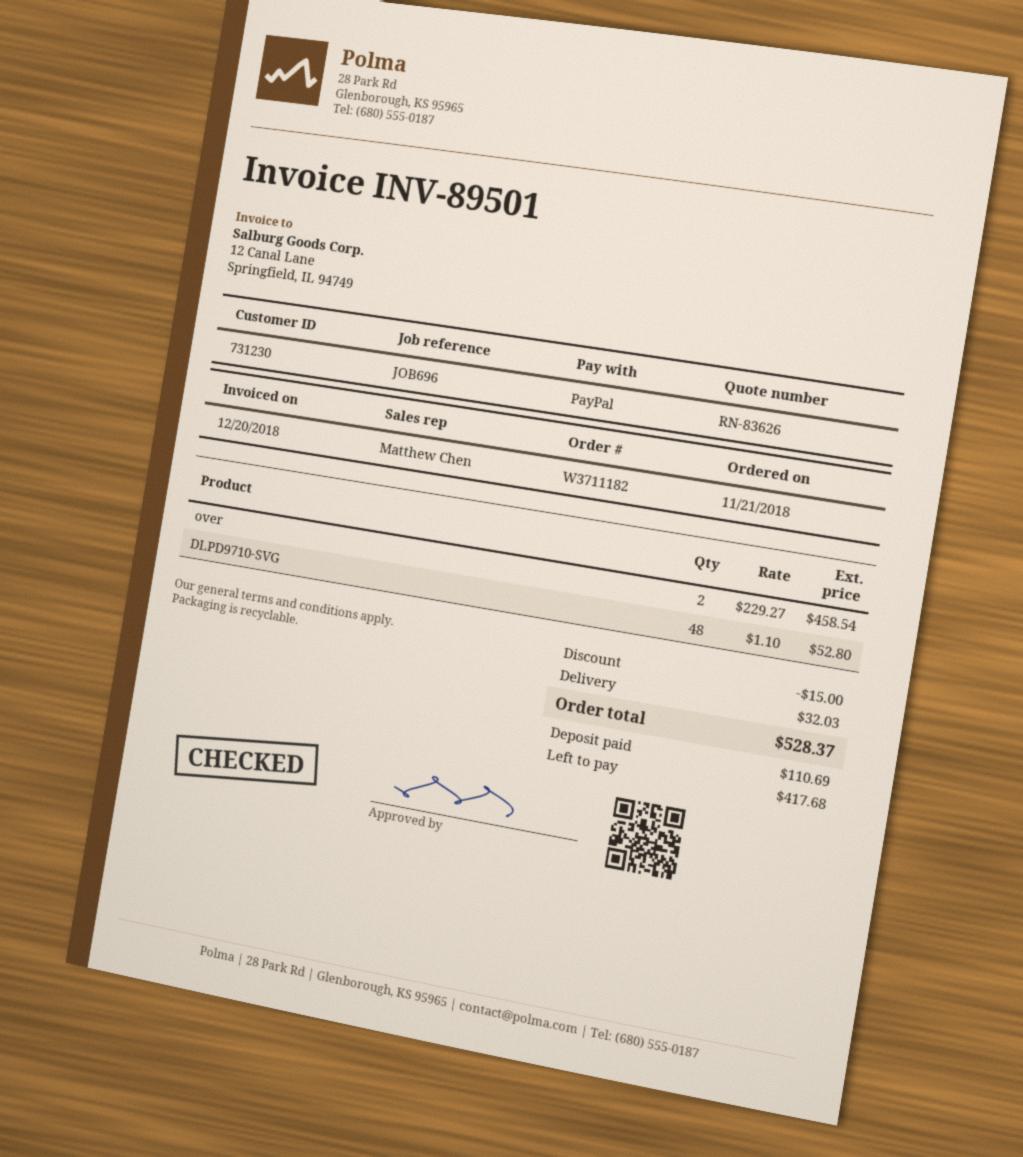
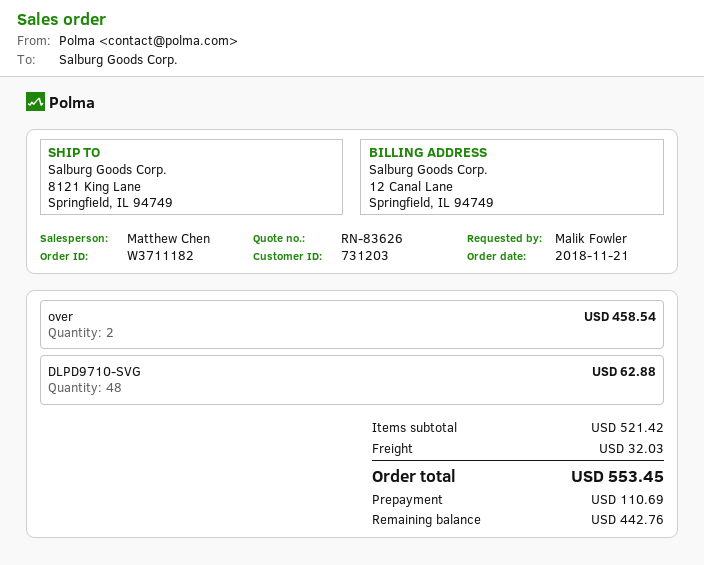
customer number: 731230 -> 731203
DLPD9710-SVG: 48 for 52.80 -> 48 for 62.88
discount: 15.00 -> none
total: 528.37 -> 553.45
balance: 417.68 -> 442.76

